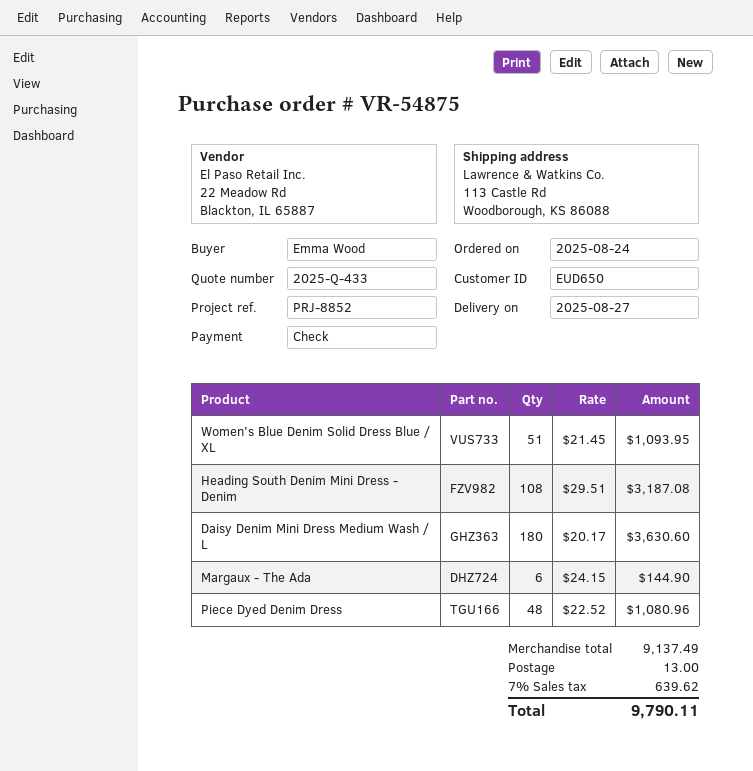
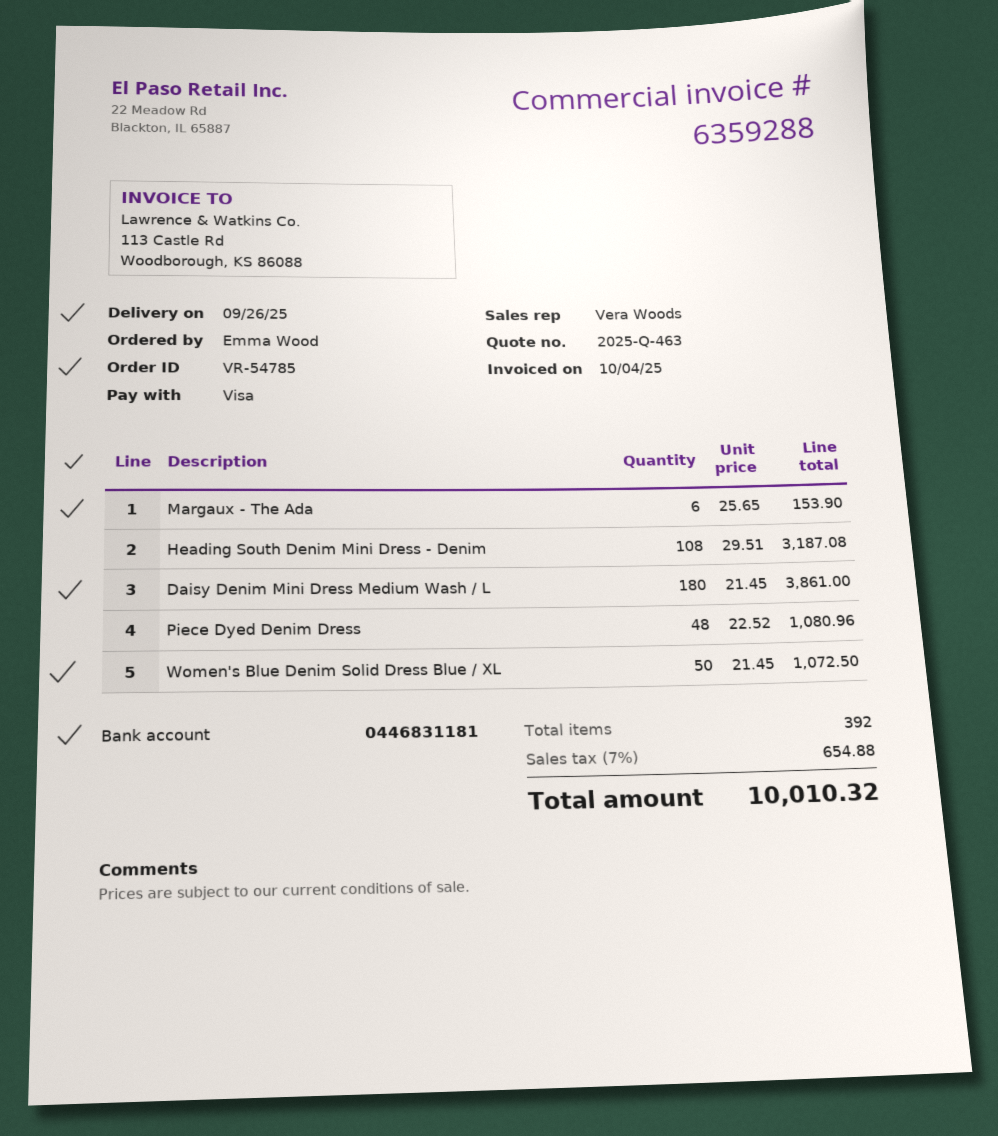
quote number: 2025-Q-433 -> 2025-Q-463
order number: VR-54875 -> VR-54785
delivery date: 2025-08-27 -> 2025-09-26
payment method: cheque -> Visa
Women's Blue Denim Solid Dress Blue / XL: 51 x 21.45 = 1093.95 -> 50 x 21.45 = 1072.50
Daisy Denim Mini Dress Medium Wash / L: 180 x 20.17 = 3630.60 -> 180 x 21.45 = 3861.00
Margaux - The Ada: 6 x 24.15 = 144.90 -> 6 x 25.65 = 153.90
shipping: 13.00 -> none
tax: 7% = 639.62 -> 7% = 654.88
total: 9790.11 -> 10010.32

